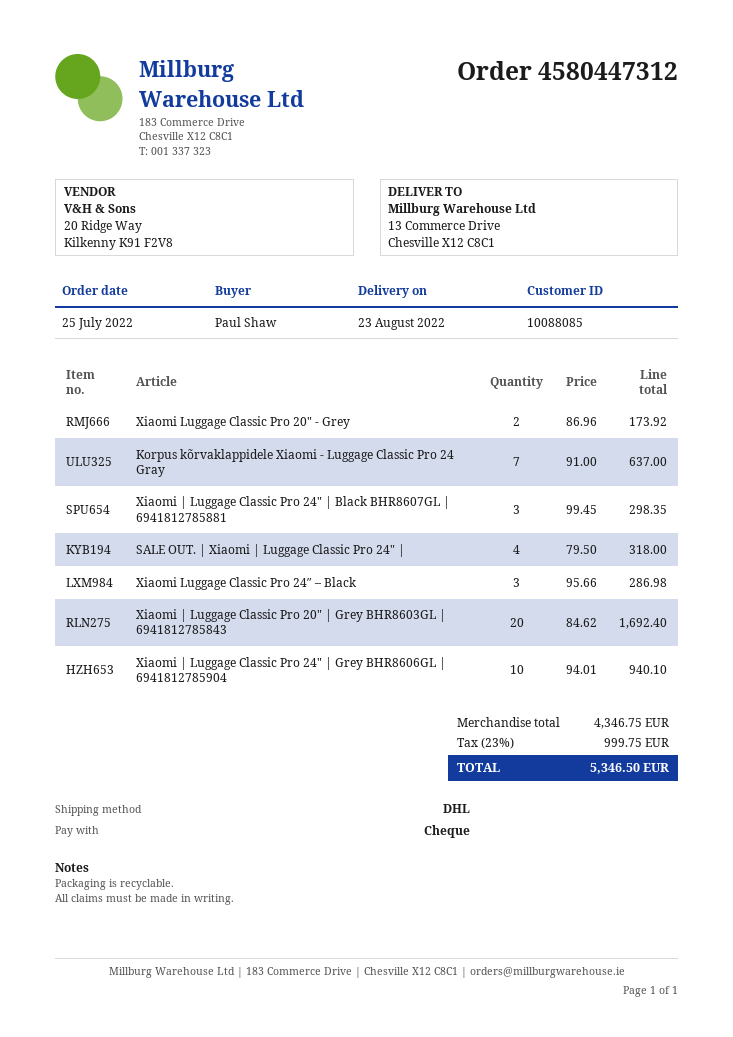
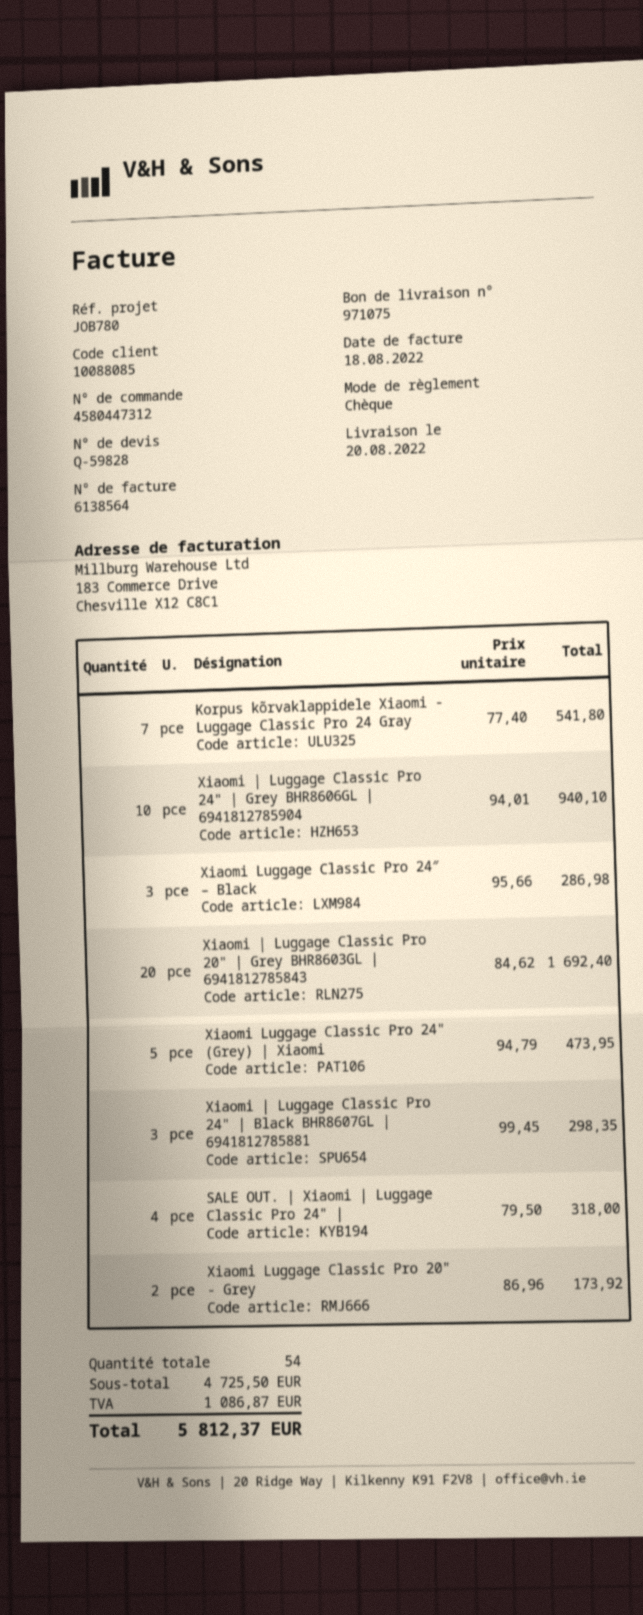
delivery date: 2022-08-23 -> 2022-08-20
Korpus kõrvaklappidele Xiaomi - Luggage Classic Pro 24 Gray: 7 x 91.00 = 637.00 -> 7 x 77.40 = 541.80
Xiaomi Luggage Classic Pro 24" (Grey) | Xiaomi: none -> 5 x 94.79 = 473.95
subtotal: 4346.75 -> 4725.50
tax: 999.75 -> 1086.87
total: 5346.50 -> 5812.37

